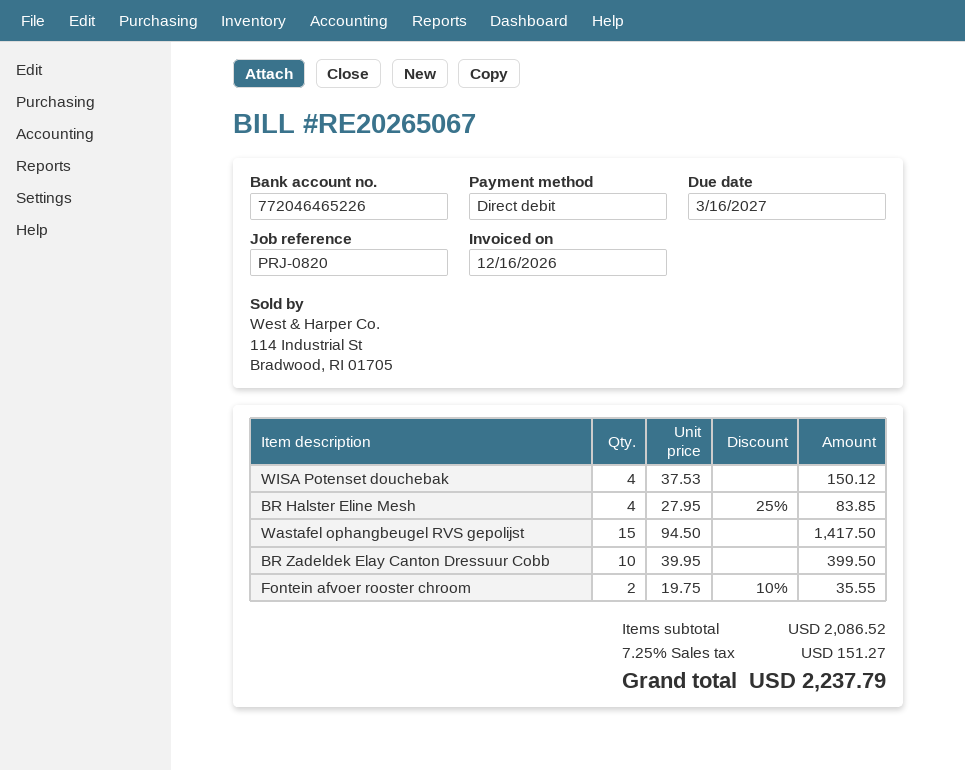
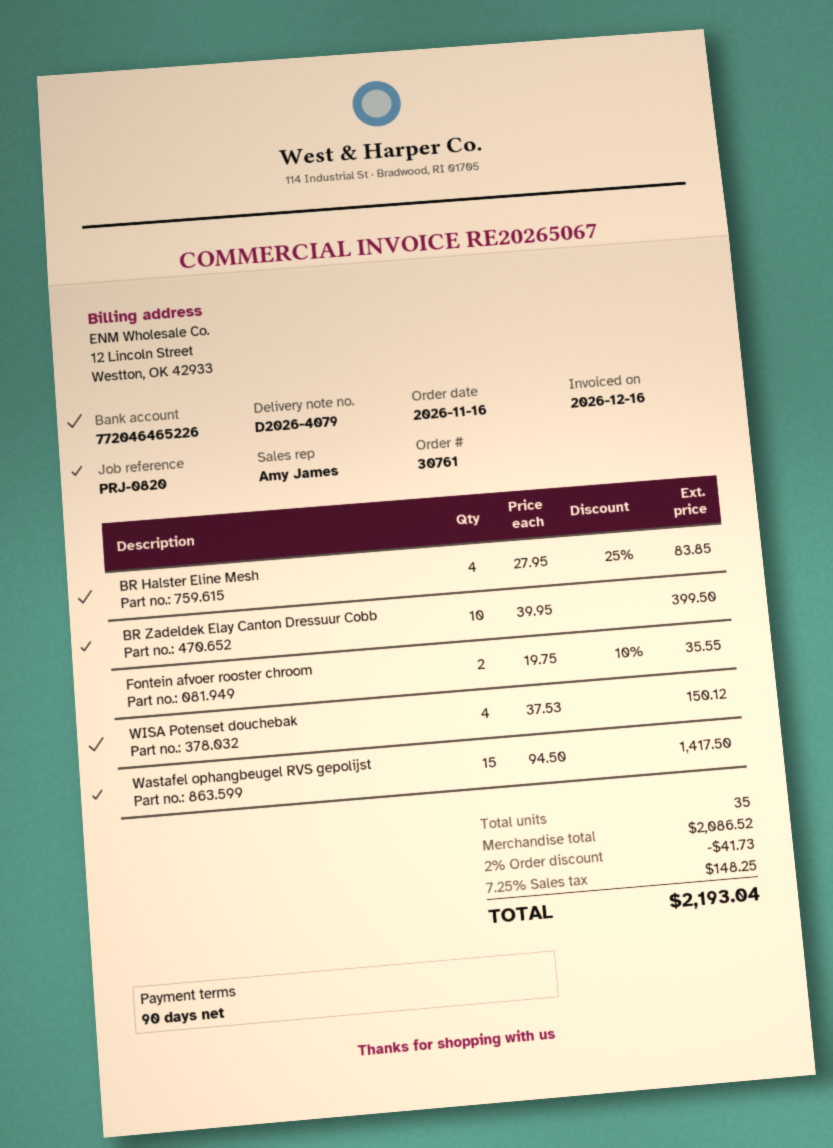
discount: none -> 2% = 41.73
tax: 7.25% = 151.27 -> 7.25% = 148.25
total: 2237.79 -> 2193.04

